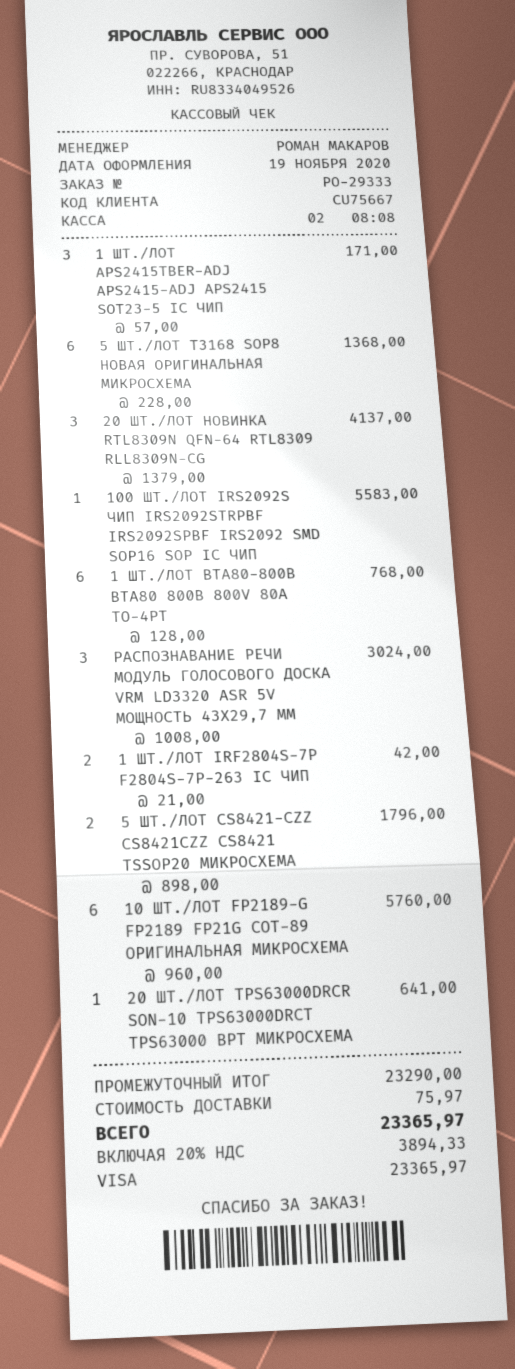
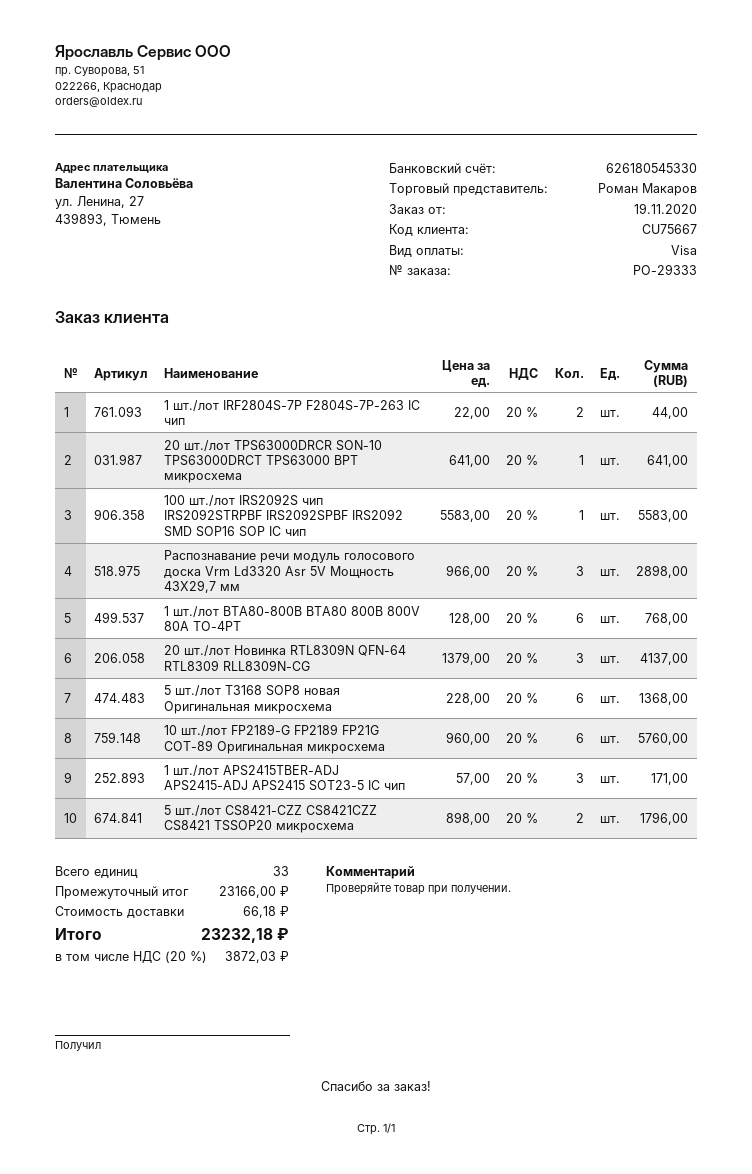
РАСПОЗНАВАНИЕ РЕЧИ МОДУЛЬ ГОЛОСОВОГО ДОСКА VRM LD3320 ASR 5V МОЩНОСТЬ 43X29,7 ММ: 3 x 1008.00 = 3024.00 -> 3 x 966.00 = 2898.00
1 ШТ./ЛОТ IRF2804S-7P F2804S-7P-263 IC ЧИП: 2 x 21.00 = 42.00 -> 2 x 22.00 = 44.00
subtotal: 23290.00 -> 23166.00
shipping: 75.97 -> 66.18
tax: 20% = 3894.33 -> 20% = 3872.03
total: 23365.97 -> 23232.18

